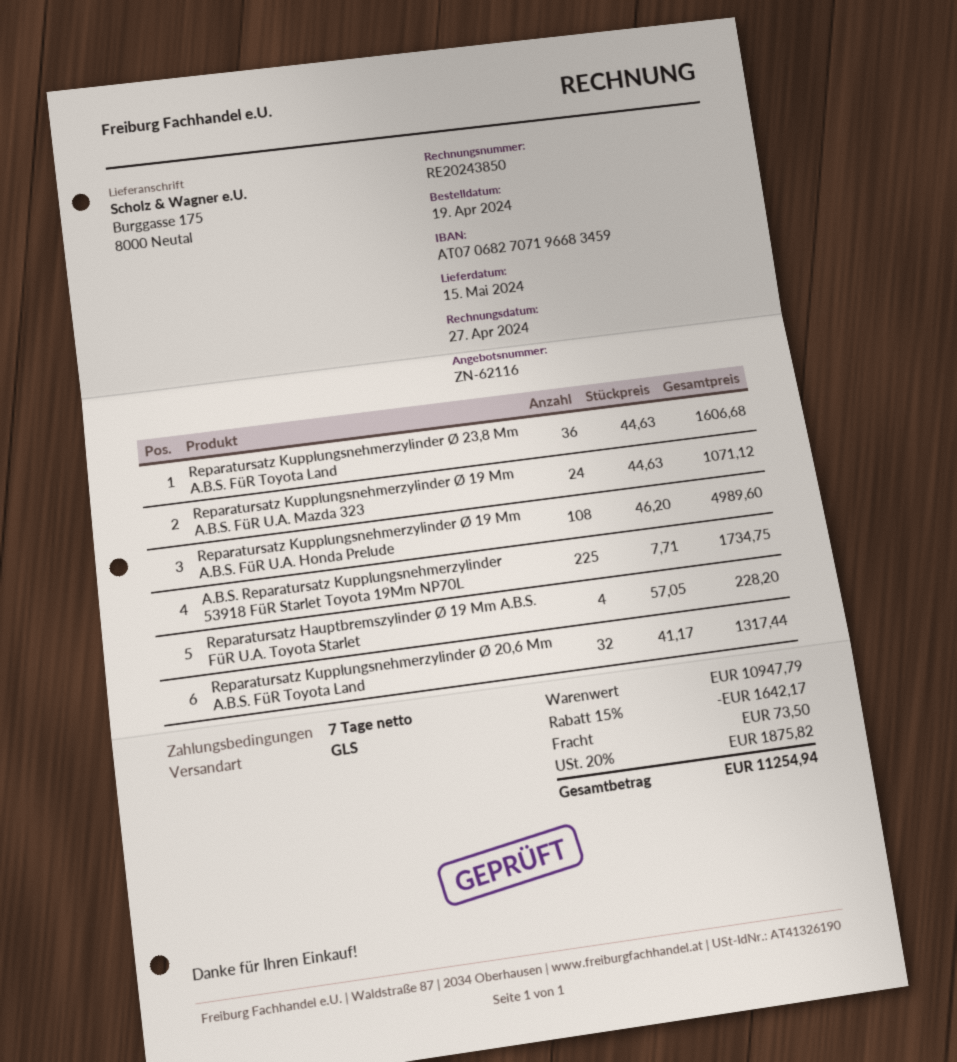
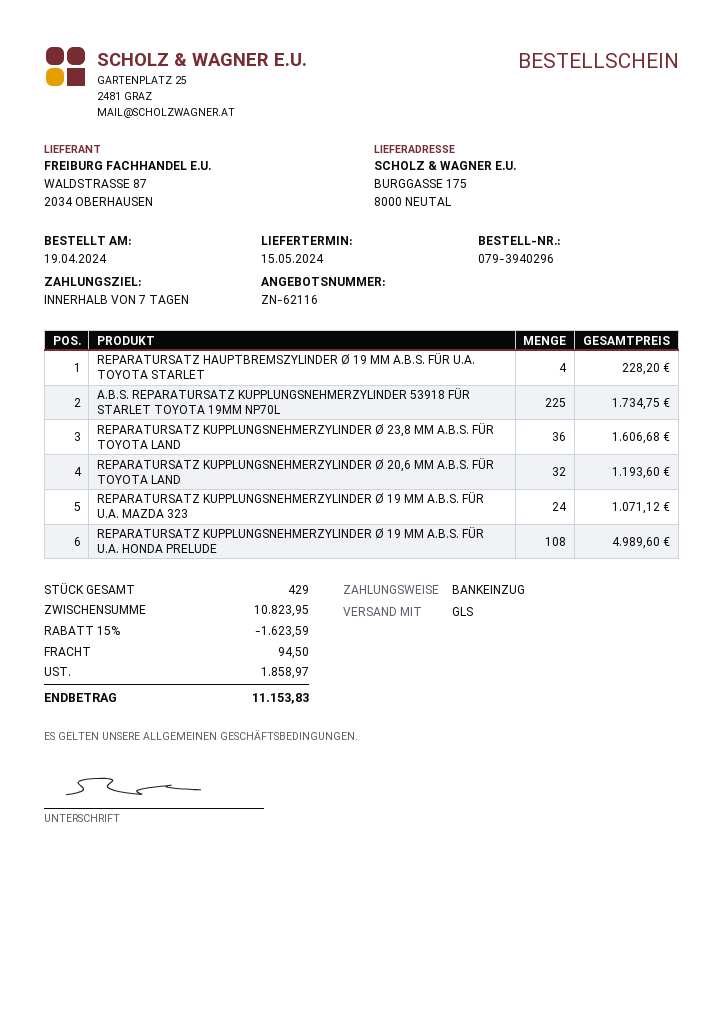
Reparatursatz Kupplungsnehmerzylinder Ø 20,6 Mm A.B.S. FüR Toyota Land: 32 for 1317.44 -> 32 for 1193.60
subtotal: 10947.79 -> 10823.95
discount: 15% = 1642.17 -> 15% = 1623.59
shipping: 73.50 -> 94.50
tax: 1875.82 -> 1858.97
total: 11254.94 -> 11153.83

